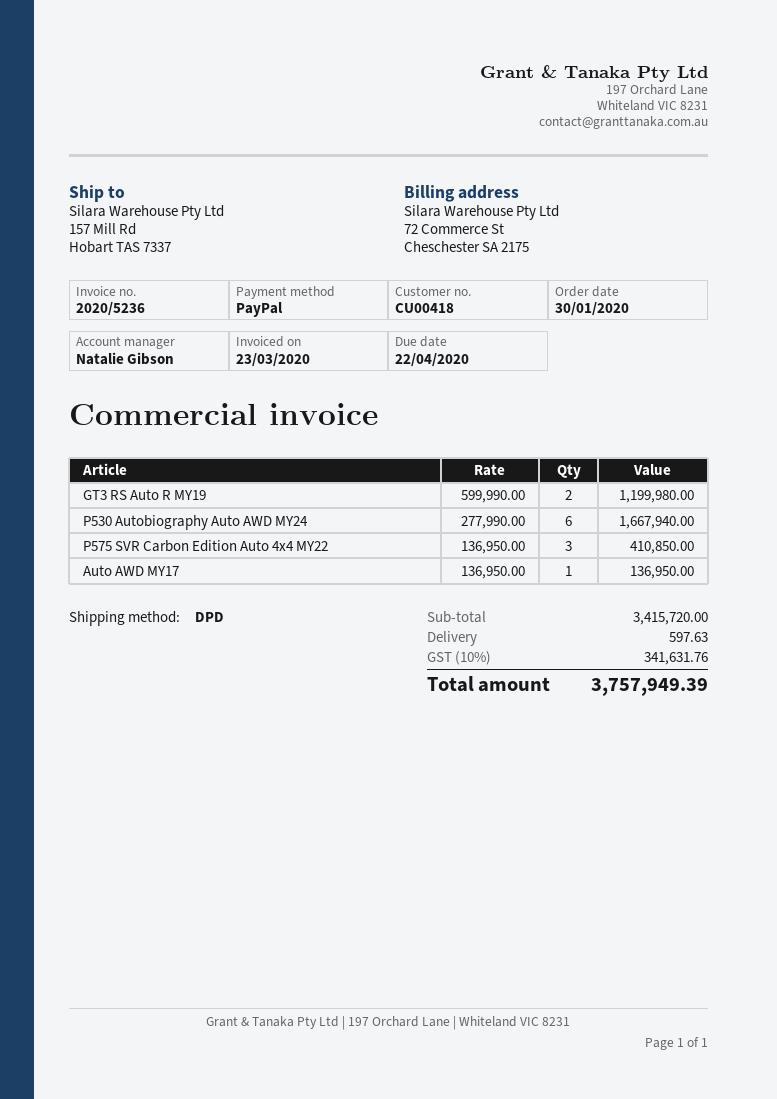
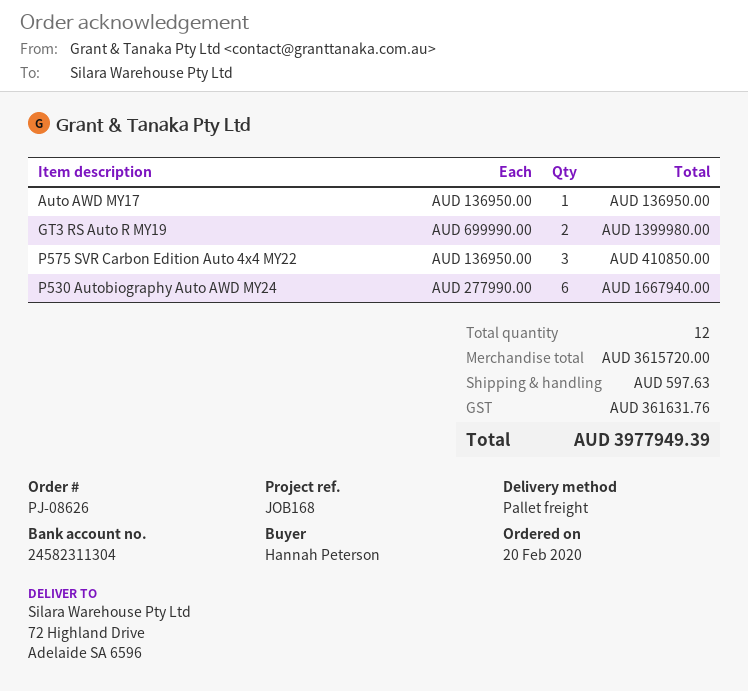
order date: 2020-01-30 -> 2020-02-20
shipping method: DPD -> pallet freight
ship to: 157 Mill Rd, Hobart TAS 7337 -> 72 Highland Drive, Adelaide SA 6596
GT3 RS Auto R MY19: 2 x 599990.00 = 1199980.00 -> 2 x 699990.00 = 1399980.00
subtotal: 3415720.00 -> 3615720.00
tax: 341631.76 -> 361631.76
total: 3757949.39 -> 3977949.39

